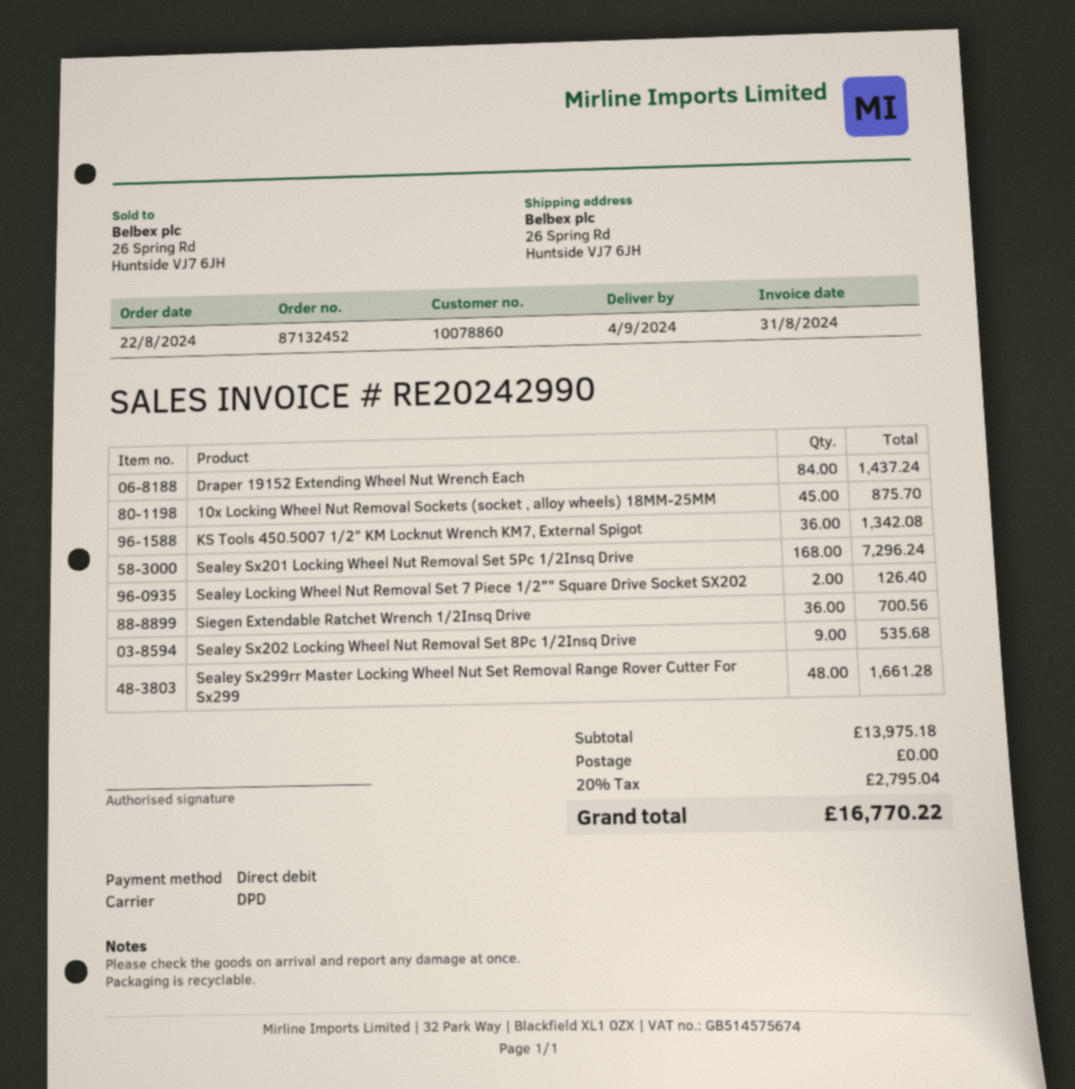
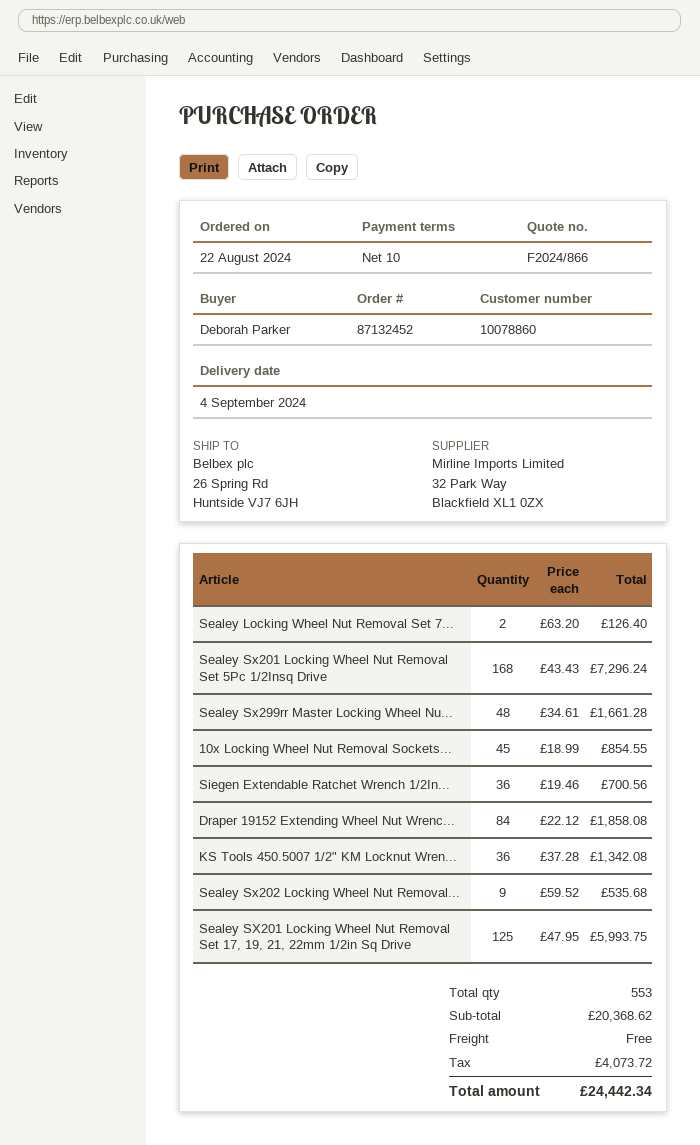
Draper 19152 Extending Wheel Nut Wrench Each: 84 for 1437.24 -> 84 for 1858.08
10x Locking Wheel Nut Removal Sockets (socket , alloy wheels) 18MM-25MM: 45 for 875.70 -> 45 for 854.55
Sealey SX201 Locking Wheel Nut Removal Set 17, 19, 21, 22mm 1/2in Sq Drive: none -> 125 for 5993.75
subtotal: 13975.18 -> 20368.62
tax: 2795.04 -> 4073.72
total: 16770.22 -> 24442.34

